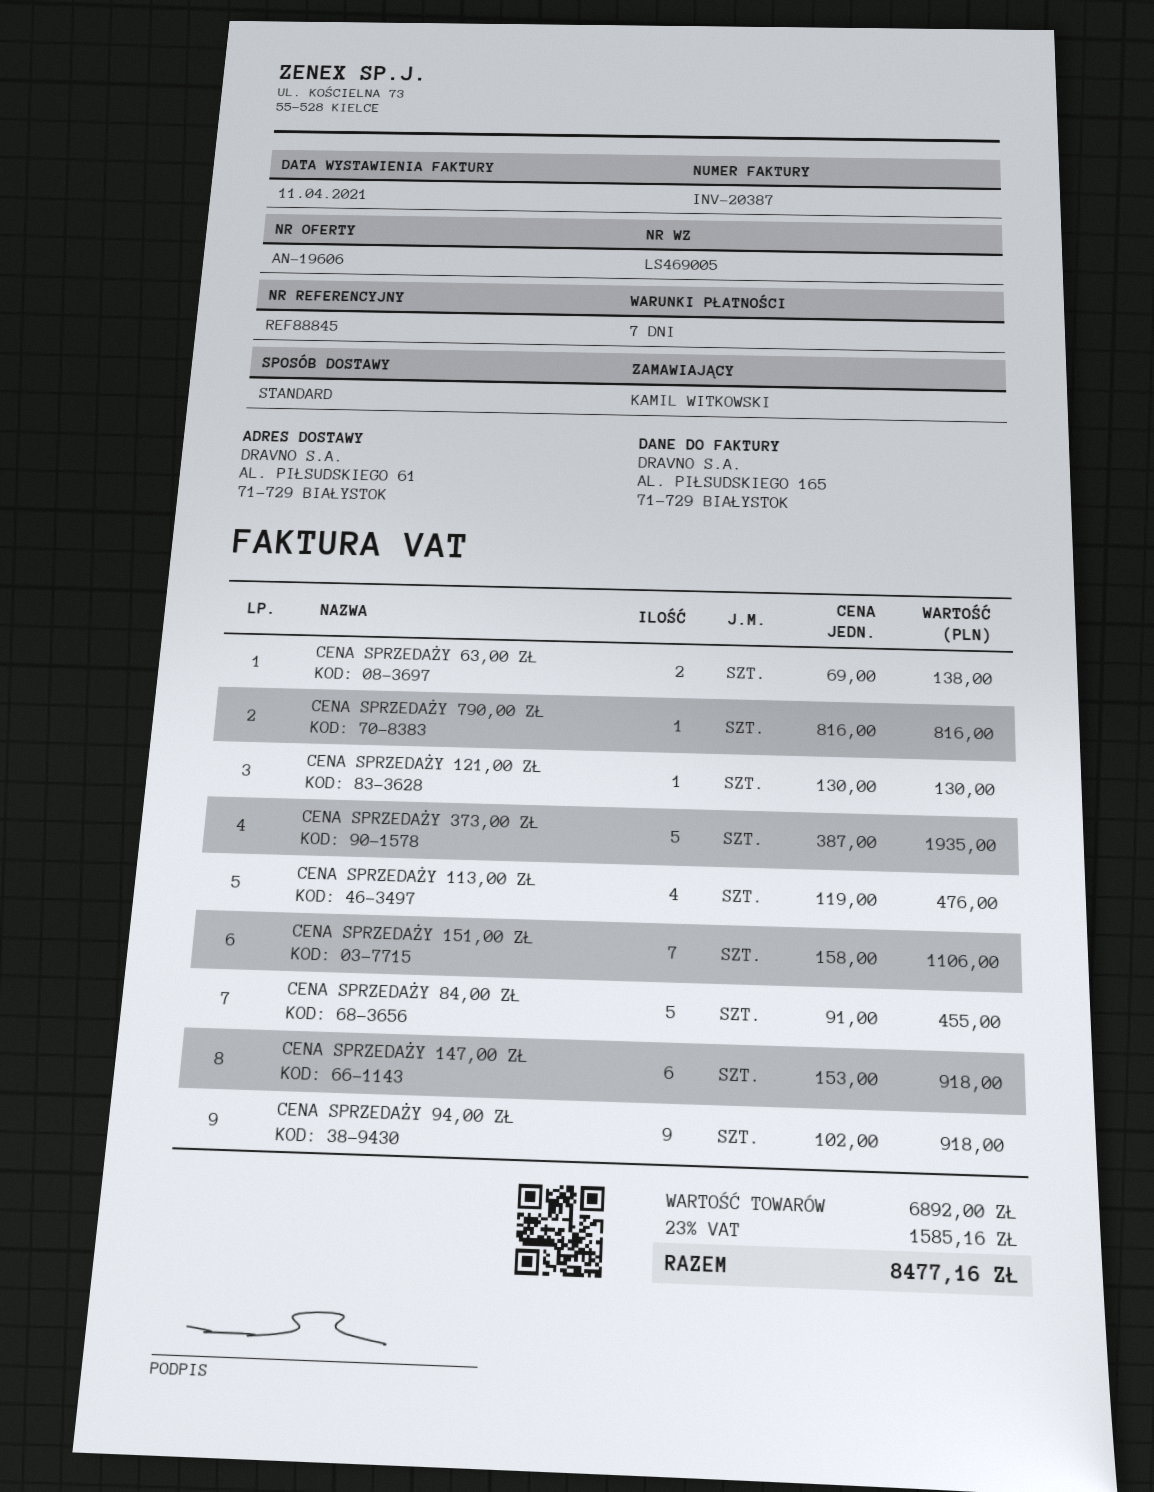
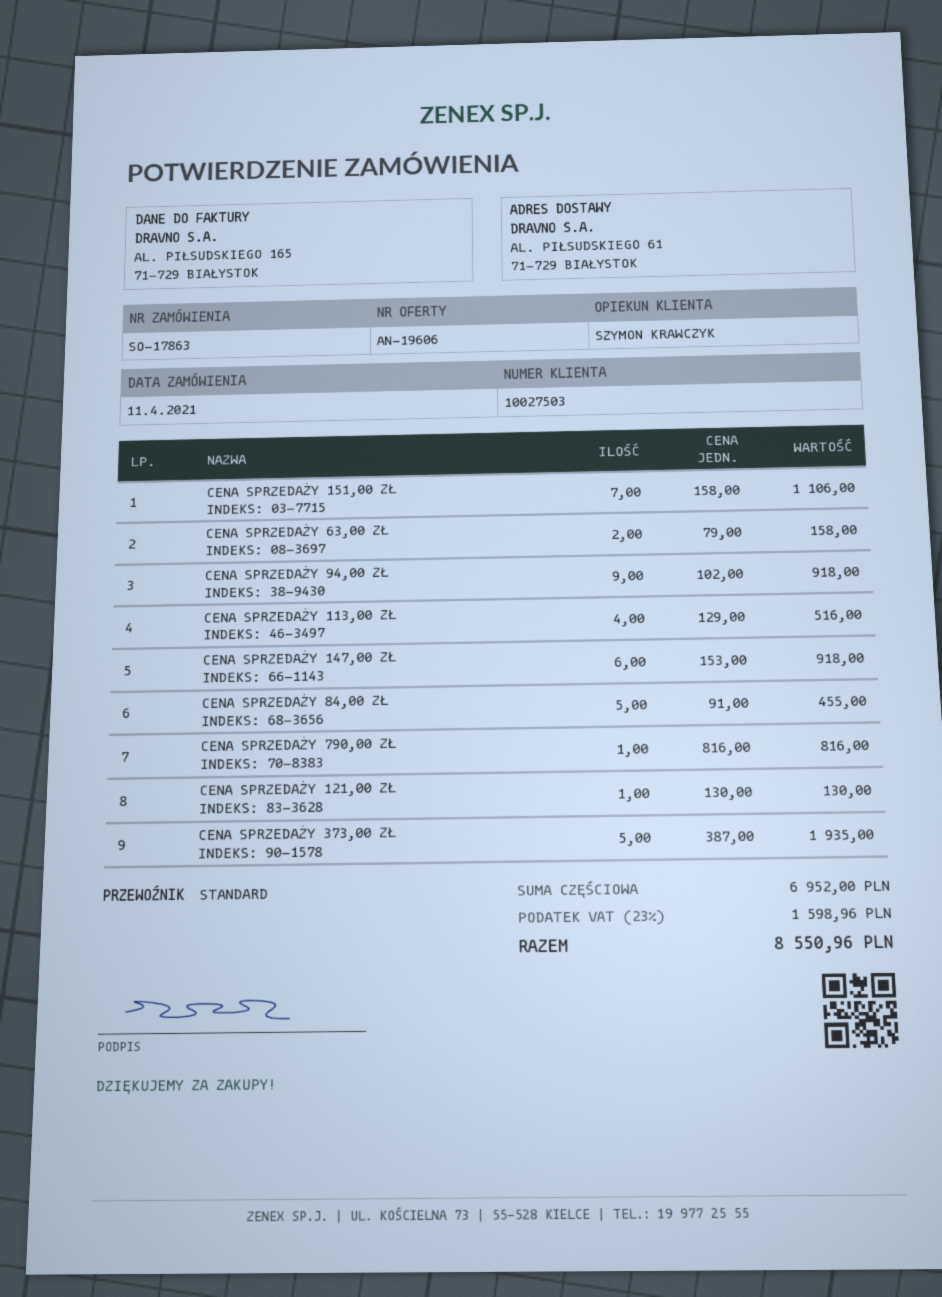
CENA SPRZEDAŻY 63,00 ZŁ: 2 x 69.00 = 138.00 -> 2 x 79.00 = 158.00
CENA SPRZEDAŻY 113,00 ZŁ: 4 x 119.00 = 476.00 -> 4 x 129.00 = 516.00
subtotal: 6892.00 -> 6952.00
tax: 23% = 1585.16 -> 23% = 1598.96
total: 8477.16 -> 8550.96

